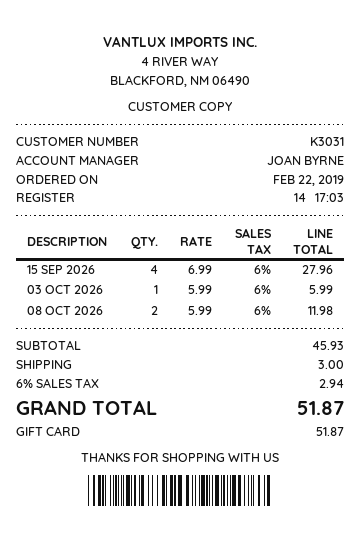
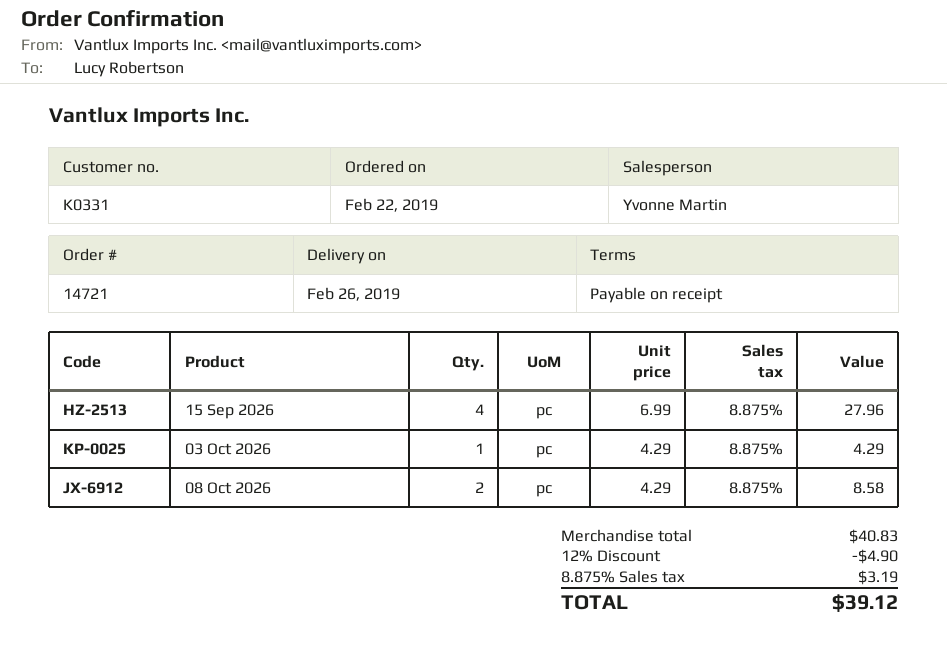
customer number: K3031 -> K0331
sales rep: JOAN BYRNE -> Yvonne Martin
03 OCT 2026: 1 x 5.99 = 5.99 -> 1 x 4.29 = 4.29
08 OCT 2026: 2 x 5.99 = 11.98 -> 2 x 4.29 = 8.58
subtotal: 45.93 -> 40.83
discount: none -> 12% = 4.90
shipping: 3.00 -> none
tax: 6% = 2.94 -> 8.875% = 3.19
total: 51.87 -> 39.12

